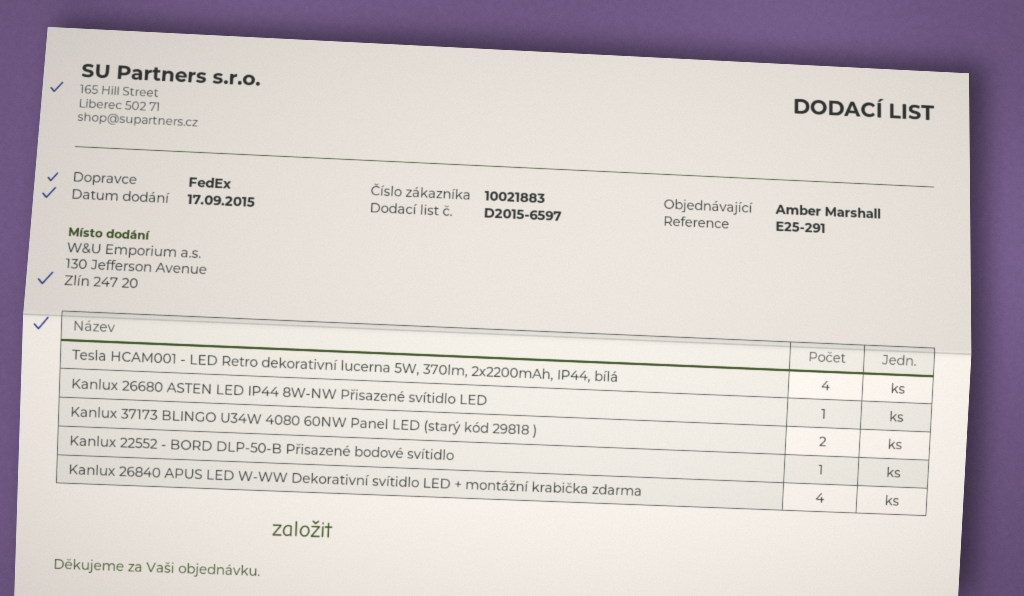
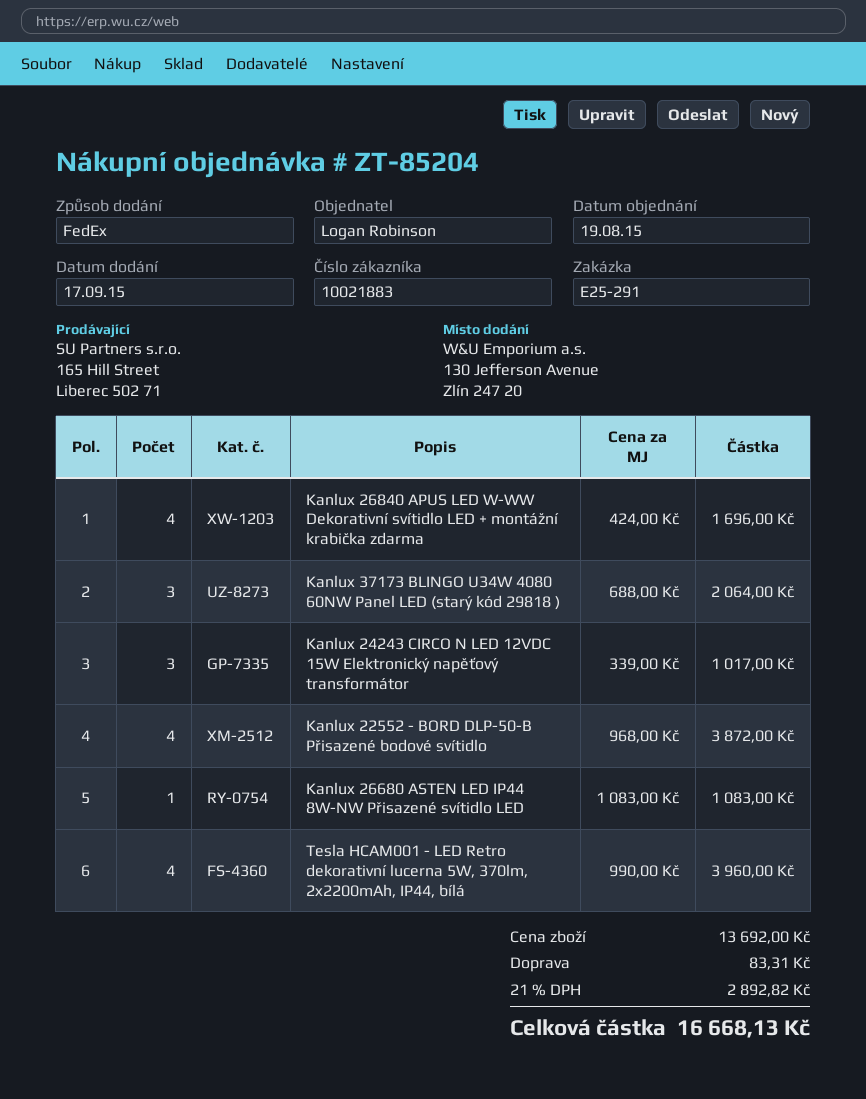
ordered by: Amber Marshall -> Logan Robinson
Kanlux 37173 BLINGO U34W 4080 60NW Panel LED (starý kód 29818 ): 2 -> 3
Kanlux 22552 - BORD DLP-50-B Přisazené bodové svítidlo: 1 -> 4
Kanlux 24243 CIRCO N LED 12VDC 15W Elektronický napěťový transformátor: none -> 3

